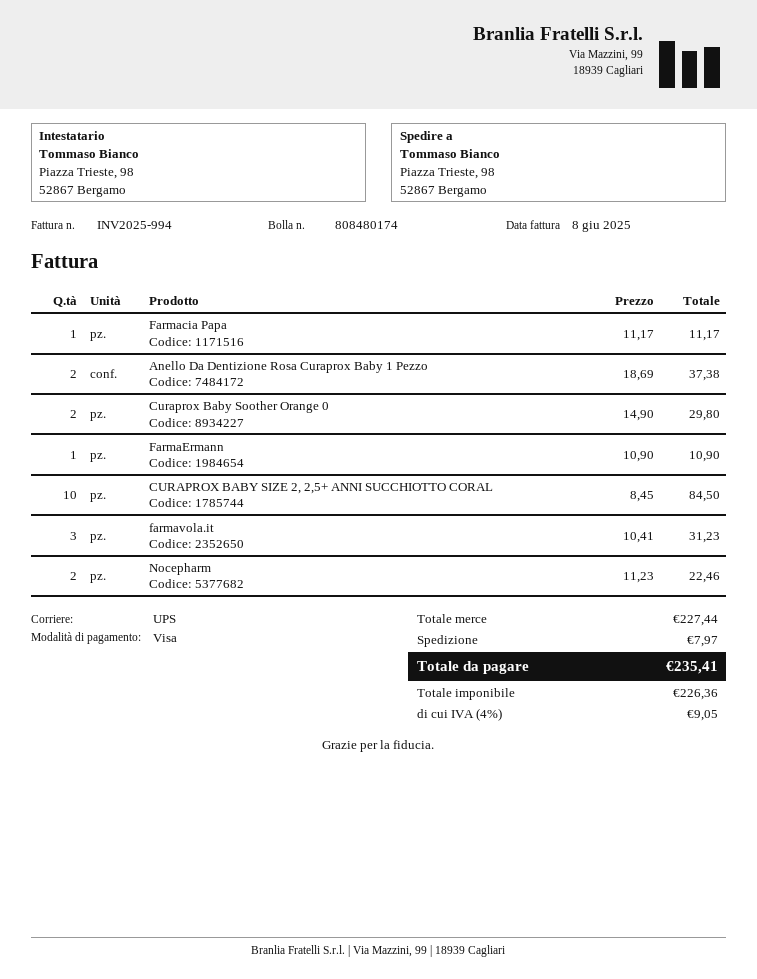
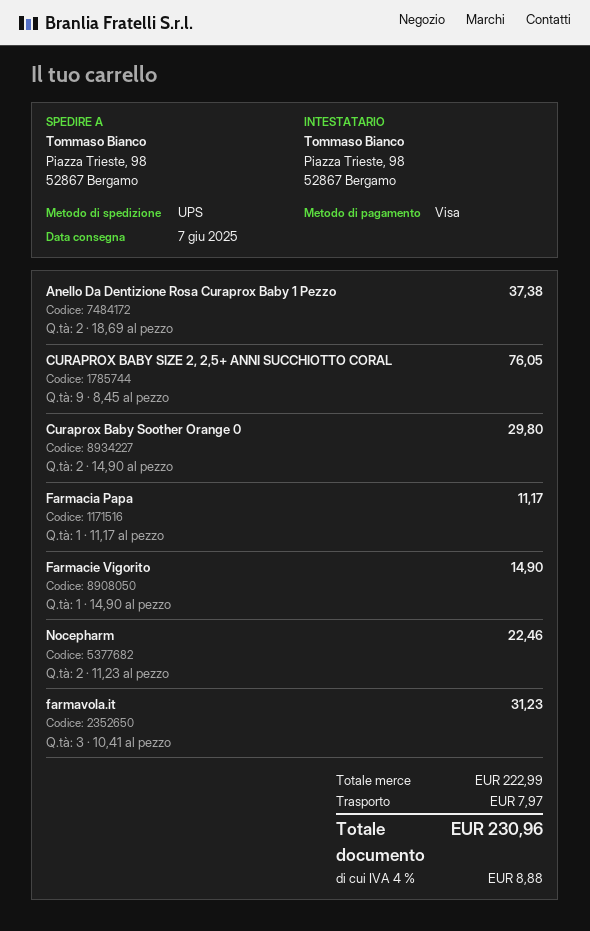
FarmaErmann: 1 x 10.90 = 10.90 -> none
CURAPROX BABY SIZE 2, 2,5+ ANNI SUCCHIOTTO CORAL: 10 x 8.45 = 84.50 -> 9 x 8.45 = 76.05
Farmacie Vigorito: none -> 1 x 14.90 = 14.90
subtotal: 227.44 -> 222.99
tax: 4% = 9.05 -> 4% = 8.88
total: 235.41 -> 230.96

